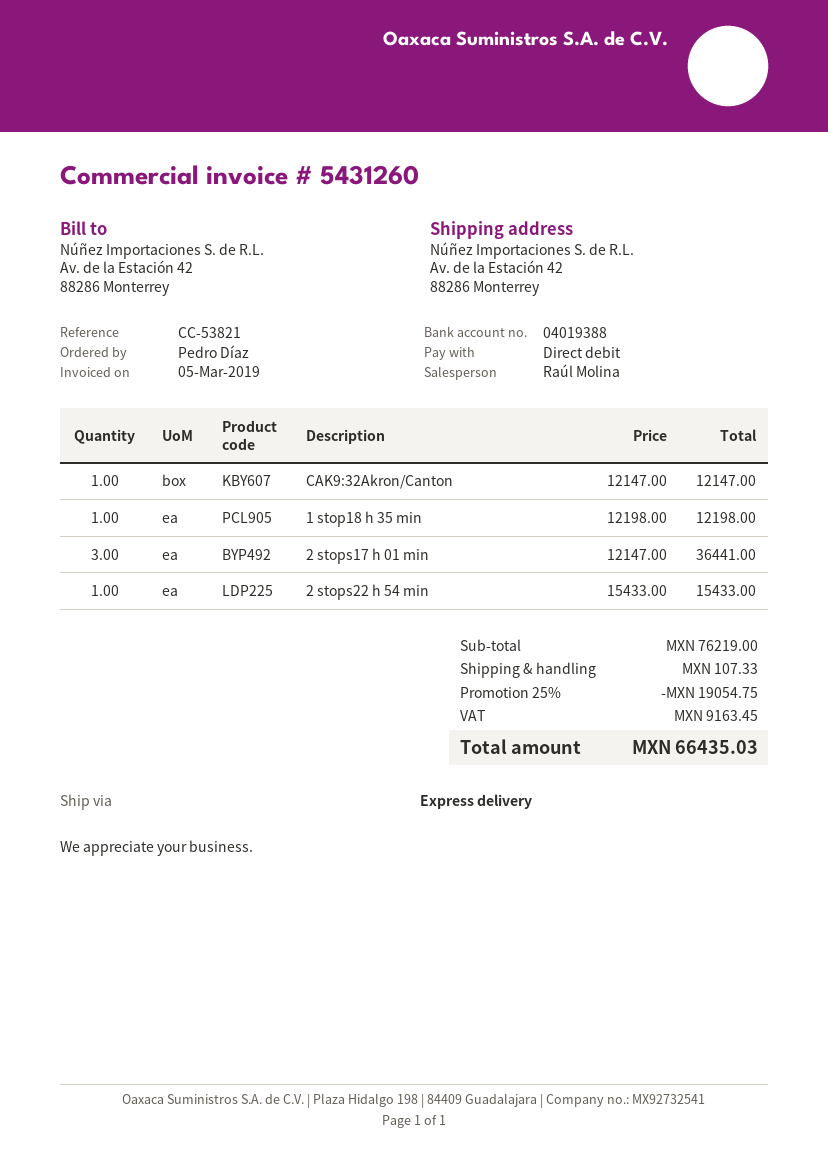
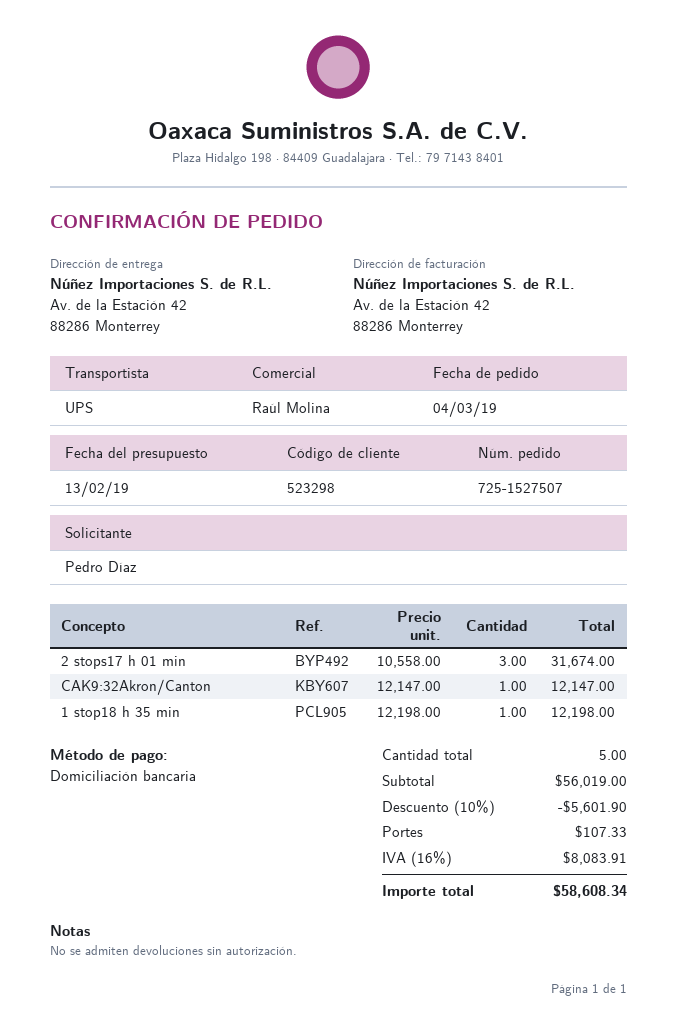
shipping method: express -> UPS
2 stops17 h 01 min: 3 x 12147.00 = 36441.00 -> 3 x 10558.00 = 31674.00
2 stops22 h 54 min: 1 x 15433.00 = 15433.00 -> none
subtotal: 76219.00 -> 56019.00
discount: 25% = 19054.75 -> 10% = 5601.90
tax: 9163.45 -> 8083.91
total: 66435.03 -> 58608.34

